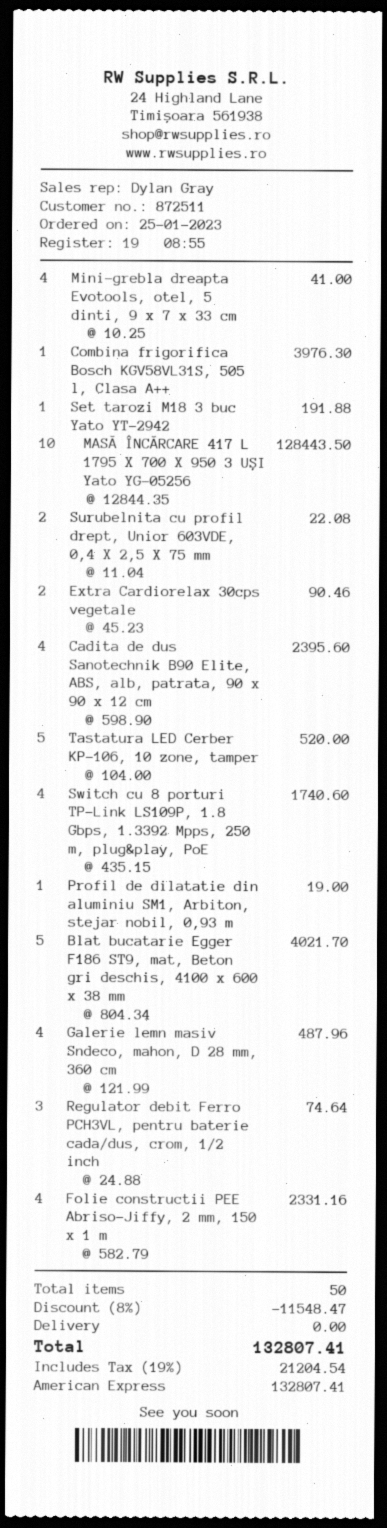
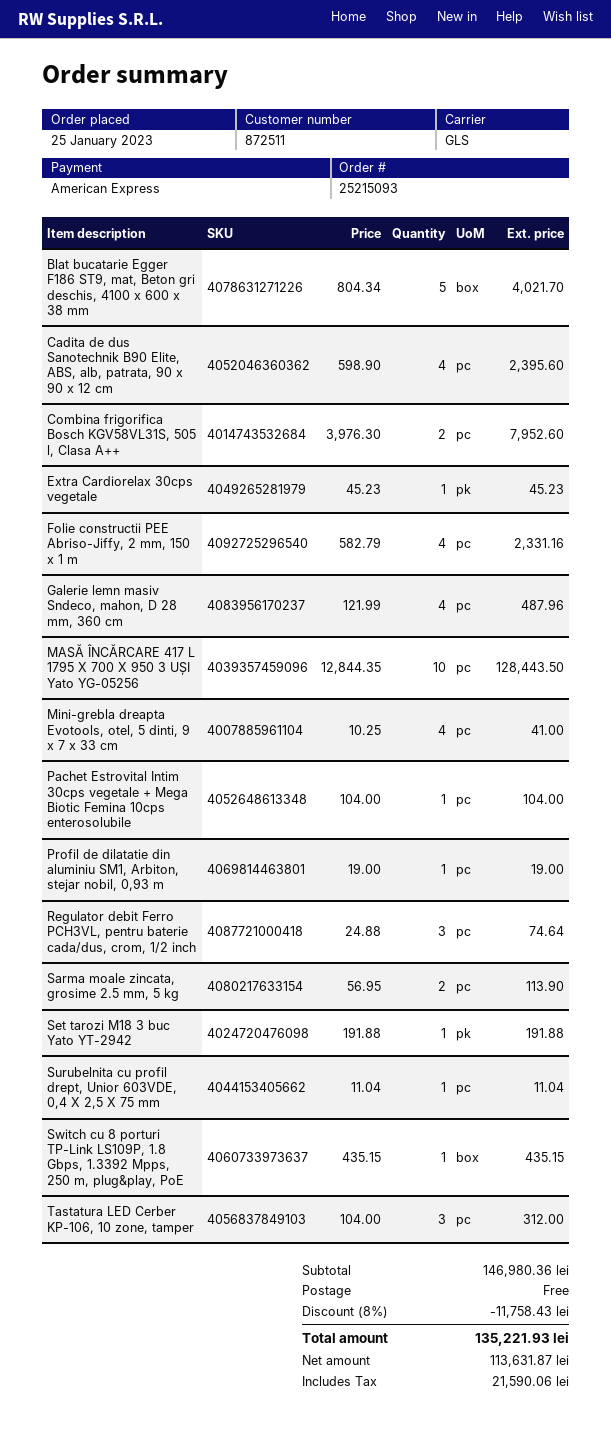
Combina frigorifica Bosch KGV58VL31S, 505 l, Clasa A++: 1 x 3976.30 = 3976.30 -> 2 x 3976.30 = 7952.60
Surubelnita cu profil drept, Unior 603VDE, 0,4 X 2,5 X 75 mm: 2 x 11.04 = 22.08 -> 1 x 11.04 = 11.04
Extra Cardiorelax 30cps vegetale: 2 x 45.23 = 90.46 -> 1 x 45.23 = 45.23
Tastatura LED Cerber KP-106, 10 zone, tamper: 5 x 104.00 = 520.00 -> 3 x 104.00 = 312.00
Switch cu 8 porturi TP-Link LS109P, 1.8 Gbps, 1.3392 Mpps, 250 m, plug&play, PoE: 4 x 435.15 = 1740.60 -> 1 x 435.15 = 435.15
Pachet Estrovital Intim 30cps vegetale + Mega Biotic Femina 10cps enterosolubile: none -> 1 x 104.00 = 104.00
Sarma moale zincata, grosime 2.5 mm, 5 kg: none -> 2 x 56.95 = 113.90
discount: 8% = 11548.47 -> 8% = 11758.43
tax: 21204.54 -> 21590.06
total: 132807.41 -> 135221.93

